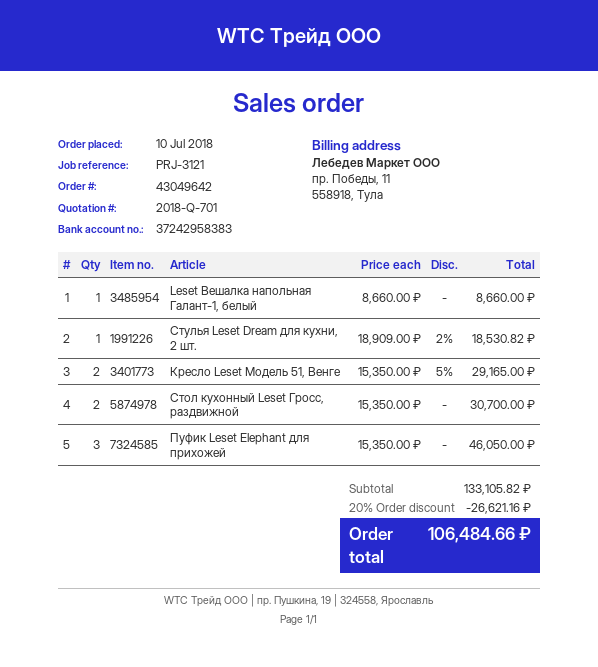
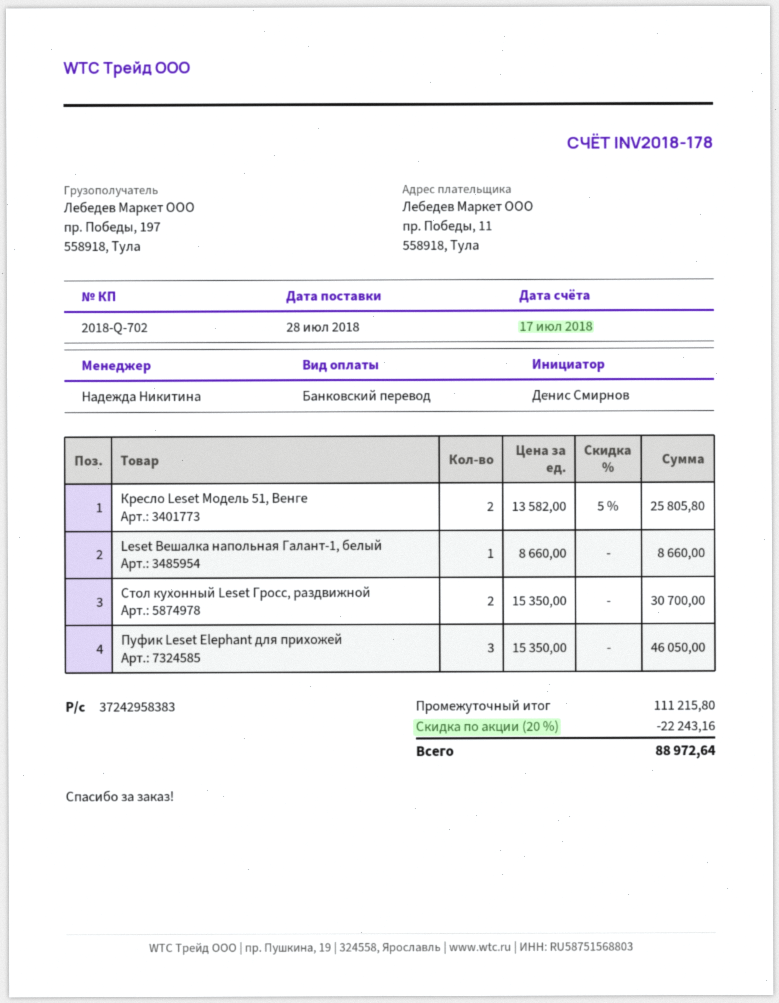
quote number: 2018-Q-701 -> 2018-Q-702
Стулья Leset Dream для кухни, 2 шт.: 1 x 18909.00 - 2% = 18530.82 -> none
Кресло Leset Модель 51, Венге: 2 x 15350.00 - 5% = 29165.00 -> 2 x 13582.00 - 5% = 25805.80
subtotal: 133105.82 -> 111215.80
discount: 20% = 26621.16 -> 20% = 22243.16
total: 106484.66 -> 88972.64

